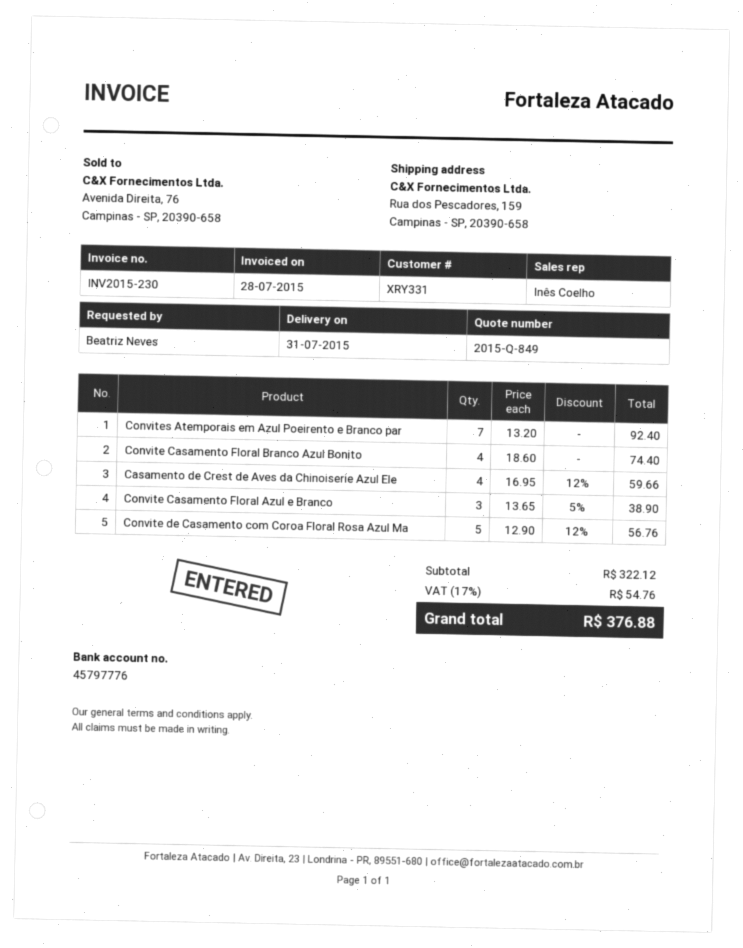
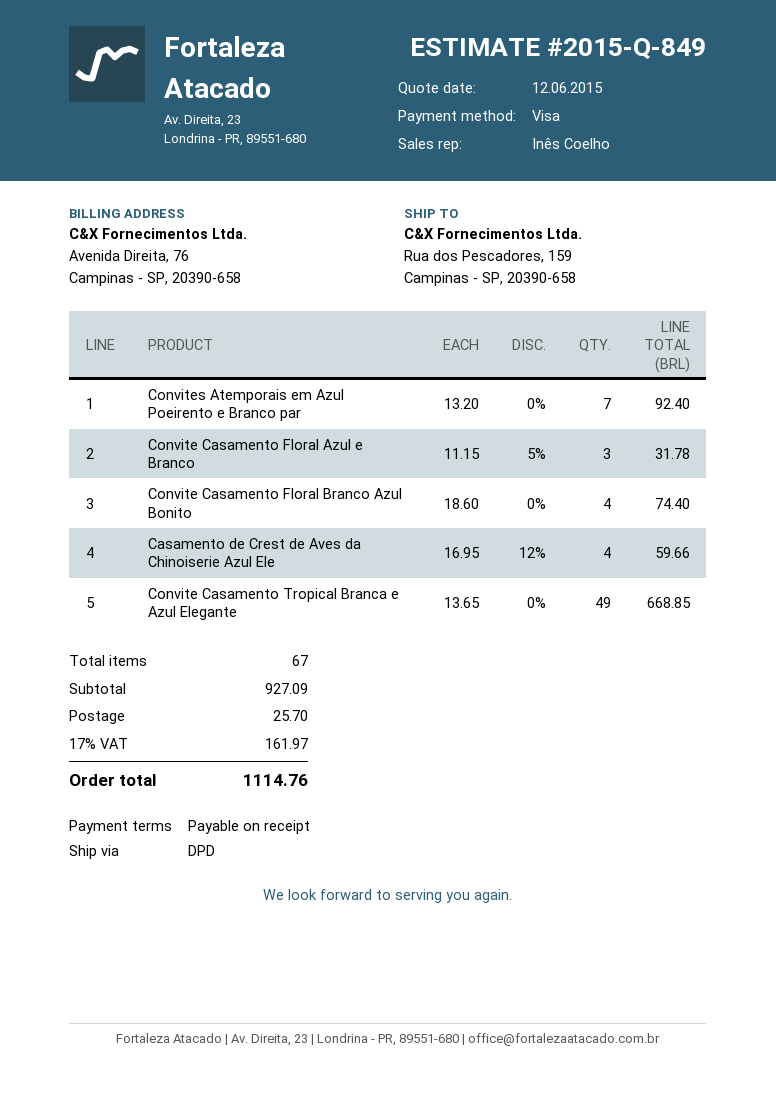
Convite Casamento Floral Azul e Branco: 3 x 13.65 - 5% = 38.90 -> 3 x 11.15 - 5% = 31.78
Convite de Casamento com Coroa Floral Rosa Azul Ma: 5 x 12.90 - 12% = 56.76 -> none
Convite Casamento Tropical Branca e Azul Elegante: none -> 49 x 13.65 = 668.85
subtotal: 322.12 -> 927.09
shipping: none -> 25.70
tax: 17% = 54.76 -> 17% = 161.97
total: 376.88 -> 1114.76

